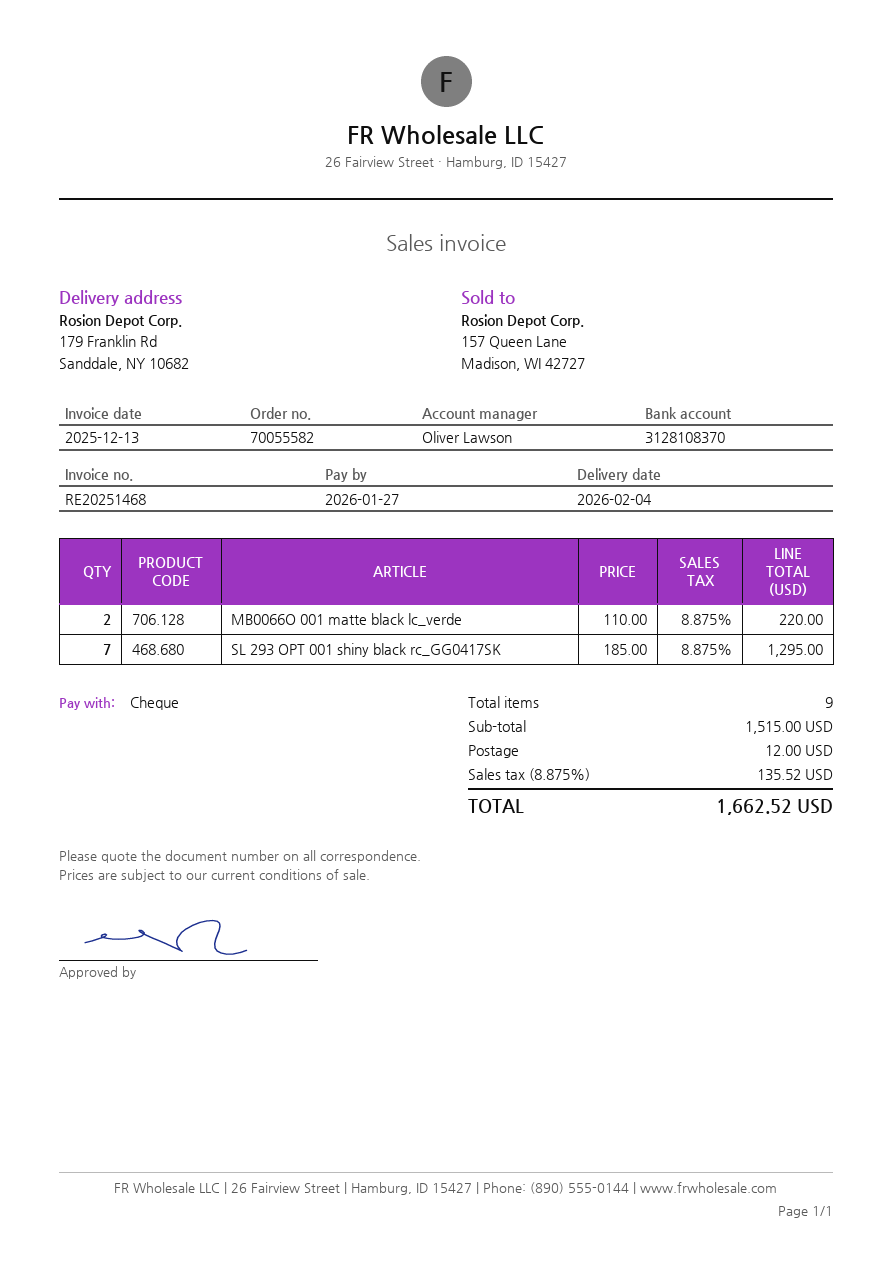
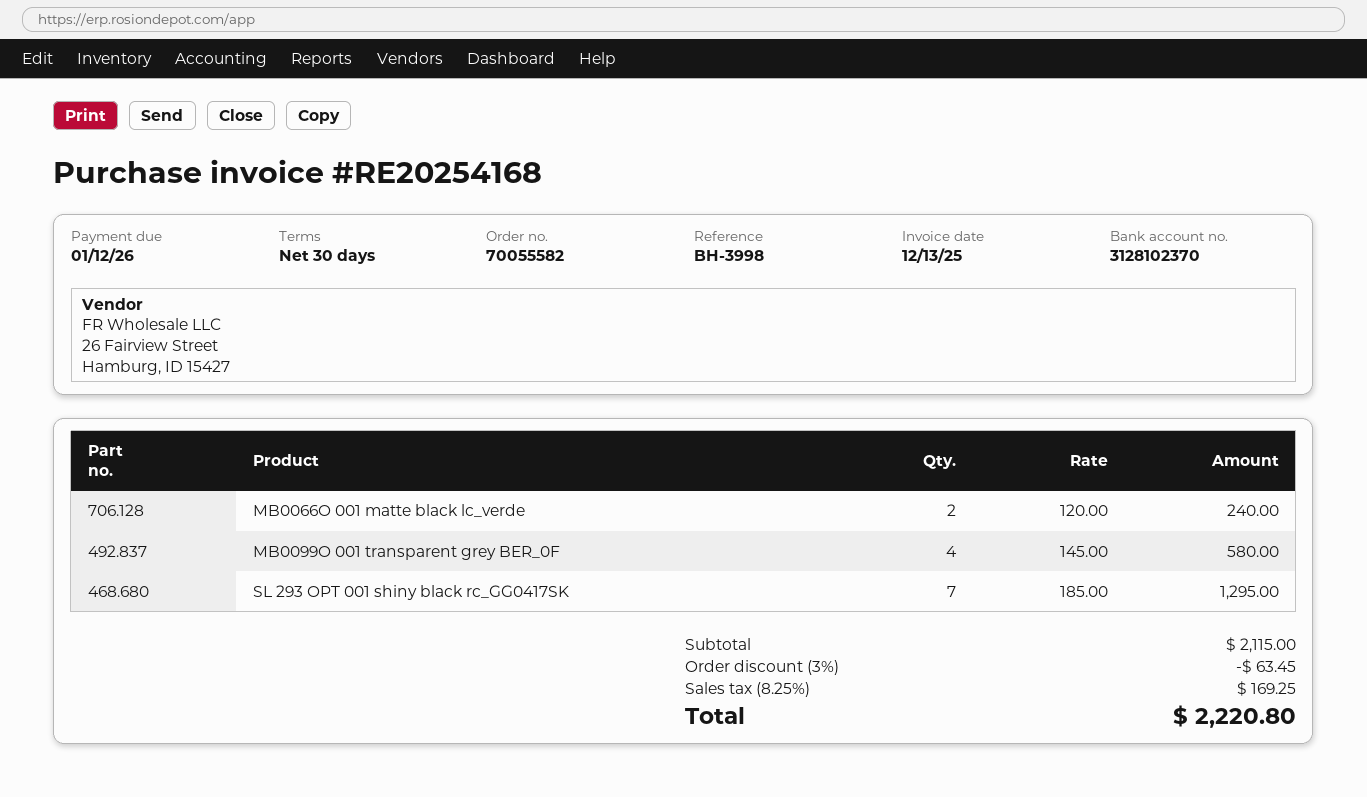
invoice number: RE20251468 -> RE20254168
due date: 2026-01-27 -> 2026-01-12
bank account: 3128108370 -> 3128102370
MB0066O 001 matte black lc_verde: 2 x 110.00 = 220.00 -> 2 x 120.00 = 240.00
MB0099O 001 transparent grey BER_0F: none -> 4 x 145.00 = 580.00
subtotal: 1515.00 -> 2115.00
discount: none -> 3% = 63.45
shipping: 12.00 -> none
tax: 8.875% = 135.52 -> 8.25% = 169.25
total: 1662.52 -> 2220.80

